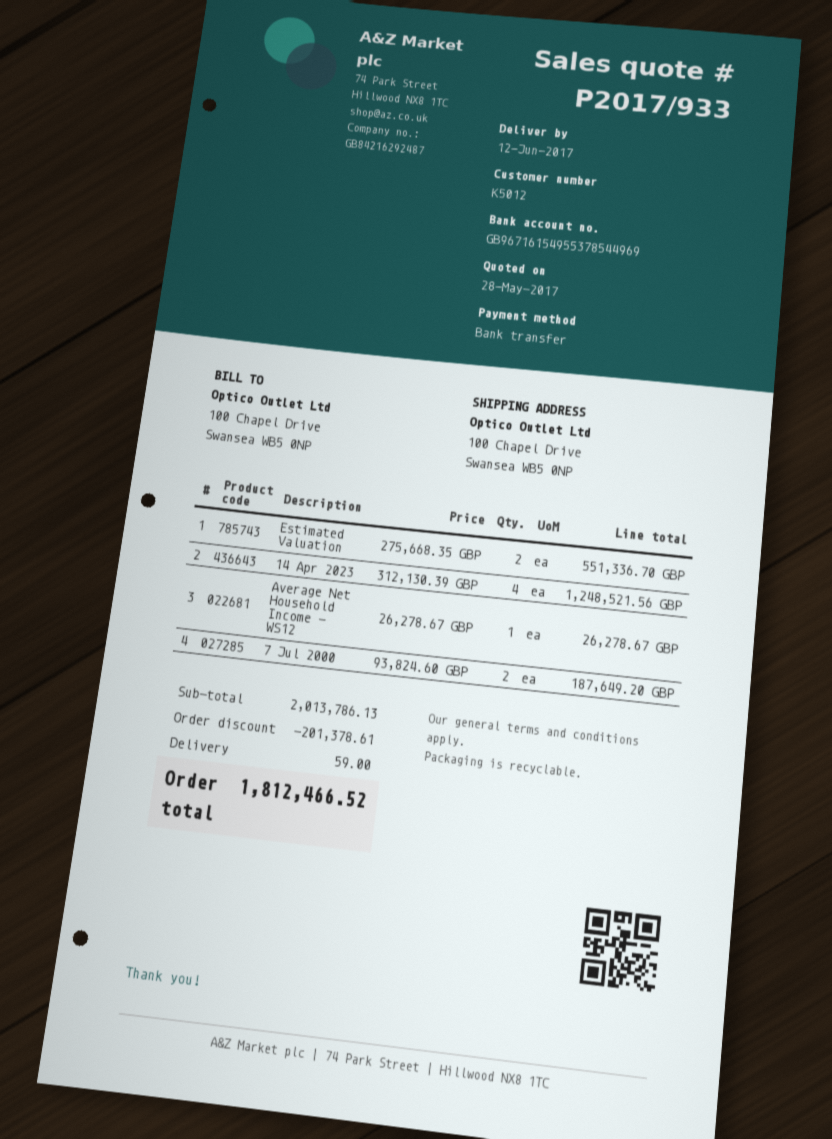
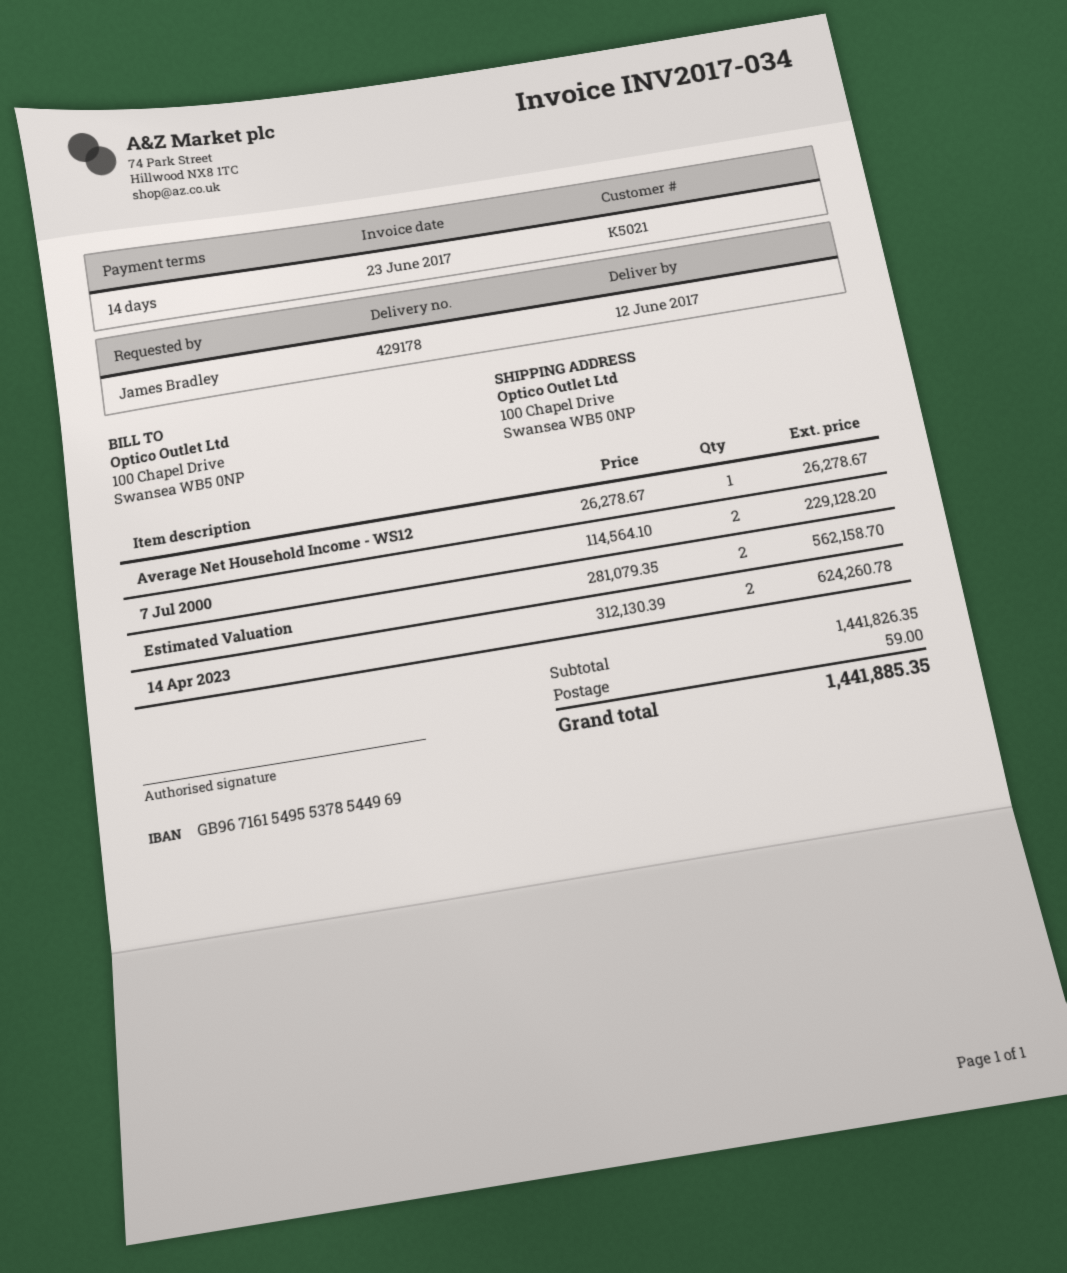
customer number: K5012 -> K5021
Estimated Valuation: 2 x 275668.35 = 551336.70 -> 2 x 281079.35 = 562158.70
14 Apr 2023: 4 x 312130.39 = 1248521.56 -> 2 x 312130.39 = 624260.78
7 Jul 2000: 2 x 93824.60 = 187649.20 -> 2 x 114564.10 = 229128.20
subtotal: 2013786.13 -> 1441826.35
discount: 201378.61 -> none
total: 1812466.52 -> 1441885.35

